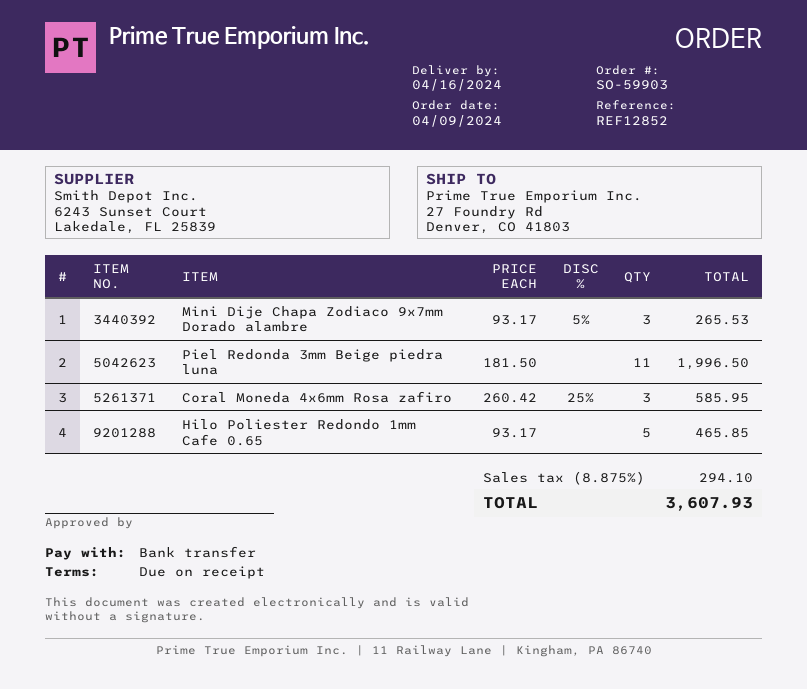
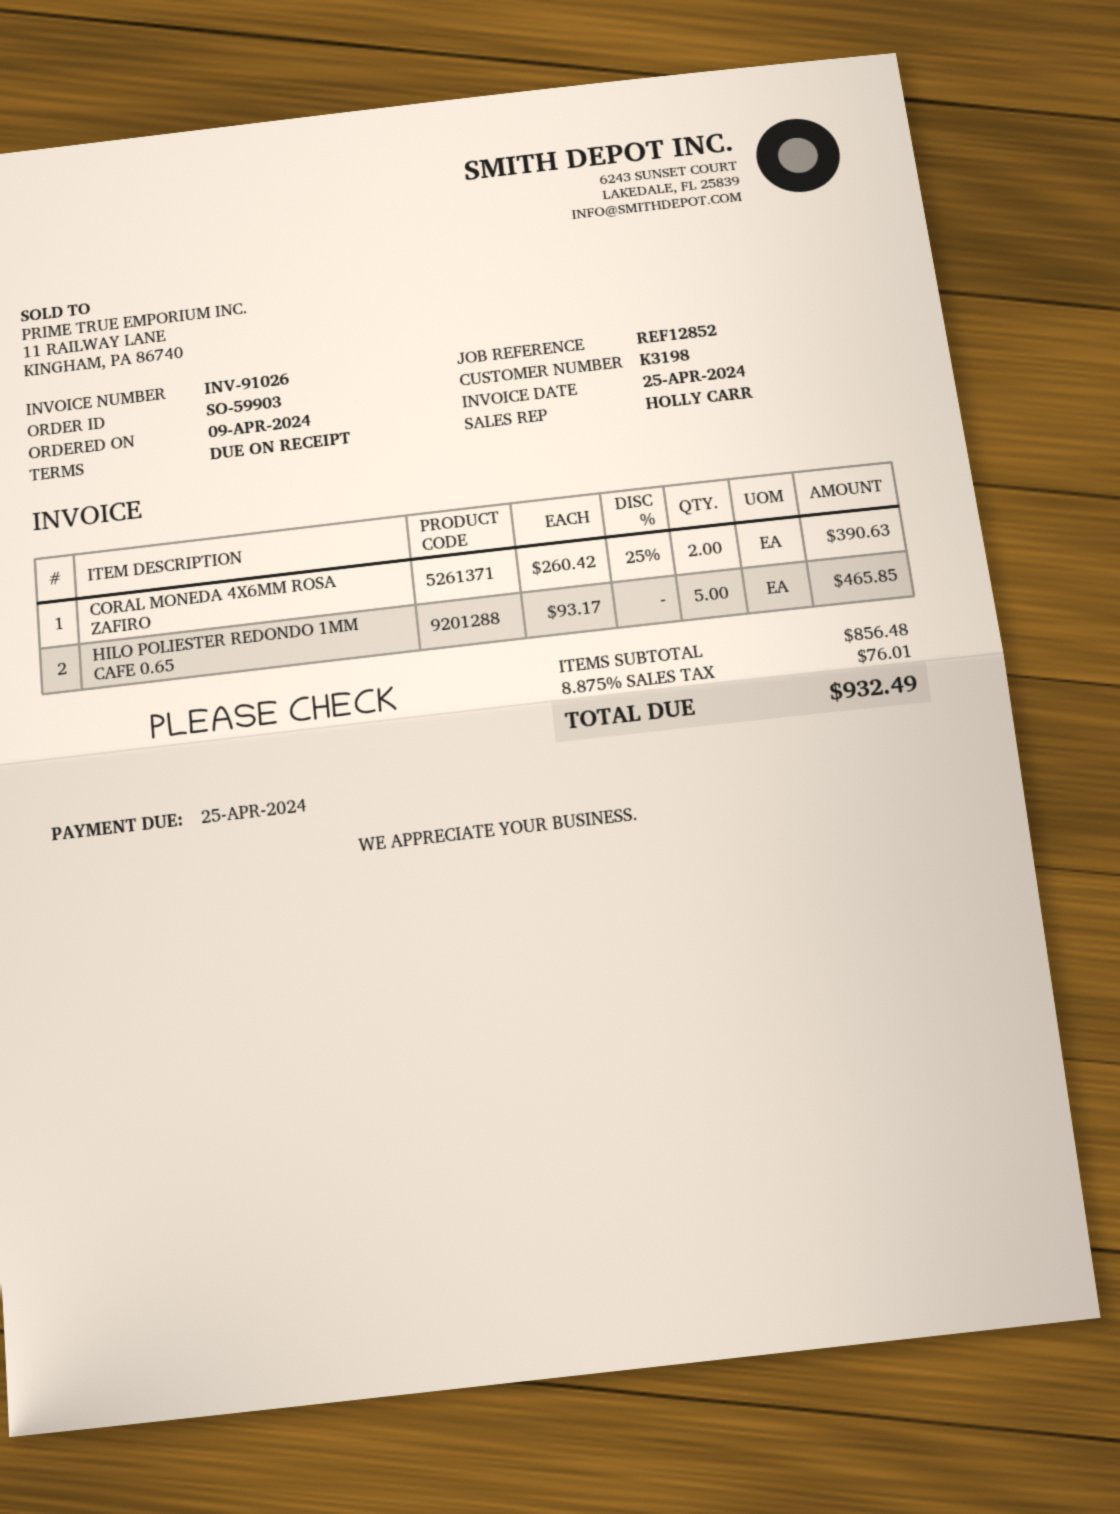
Mini Dije Chapa Zodiaco 9x7mm Dorado alambre: 3 x 93.17 - 5% = 265.53 -> none
Piel Redonda 3mm Beige piedra luna: 11 x 181.50 = 1996.50 -> none
Coral Moneda 4x6mm Rosa zafiro: 3 x 260.42 - 25% = 585.95 -> 2 x 260.42 - 25% = 390.63
tax: 8.875% = 294.10 -> 8.875% = 76.01
total: 3607.93 -> 932.49

